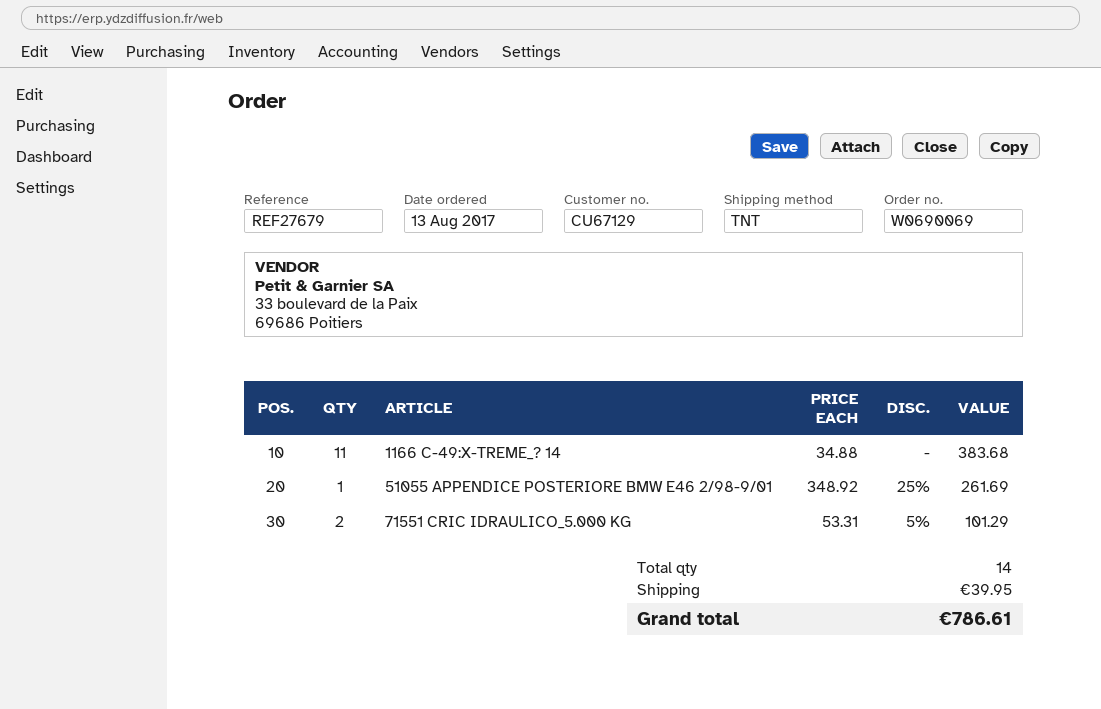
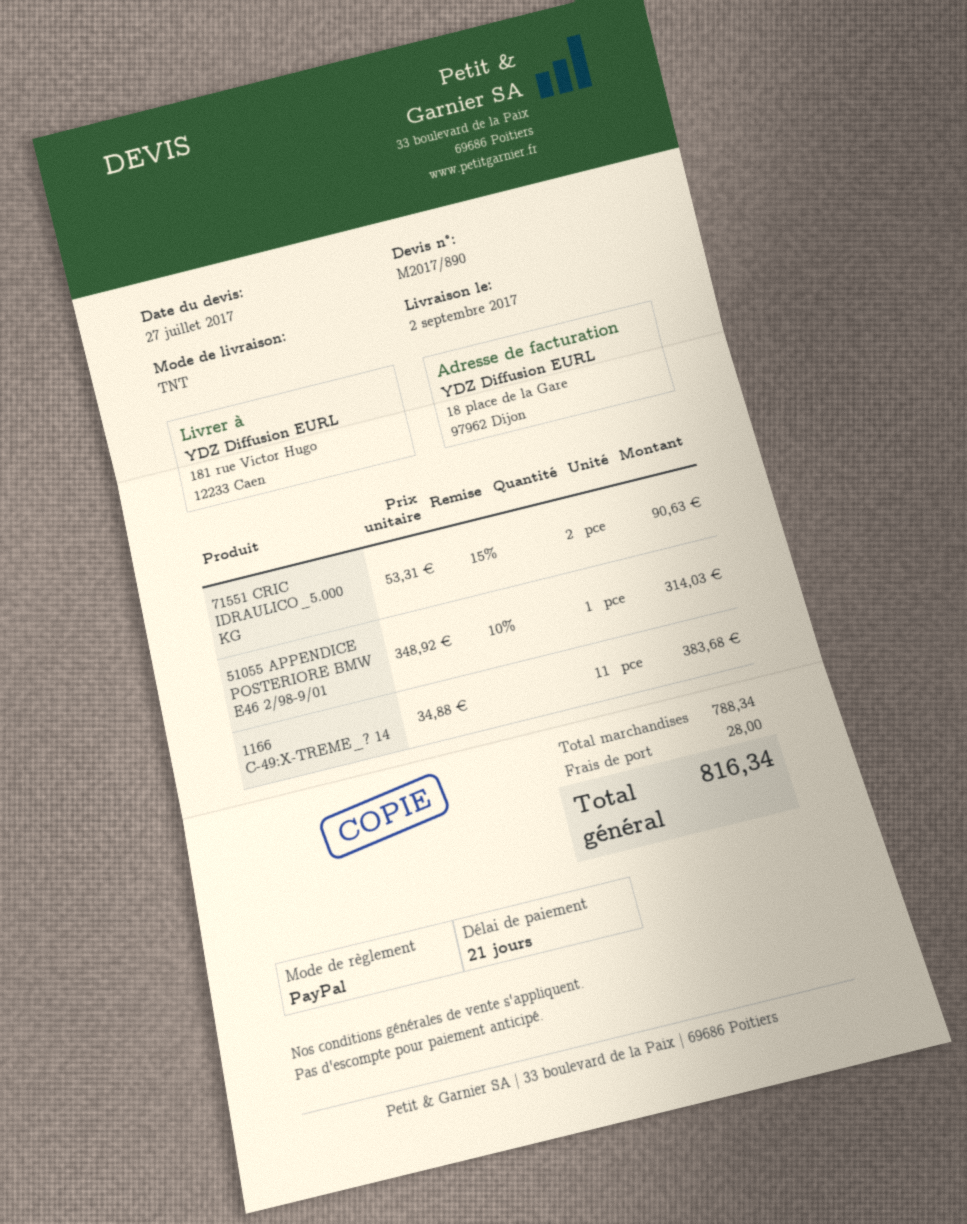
51055 APPENDICE POSTERIORE BMW E46 2/98-9/01: 1 x 348.92 - 25% = 261.69 -> 1 x 348.92 - 10% = 314.03
71551 CRIC IDRAULICO_5.000 KG: 2 x 53.31 - 5% = 101.29 -> 2 x 53.31 - 15% = 90.63
shipping: 39.95 -> 28.00
total: 786.61 -> 816.34

